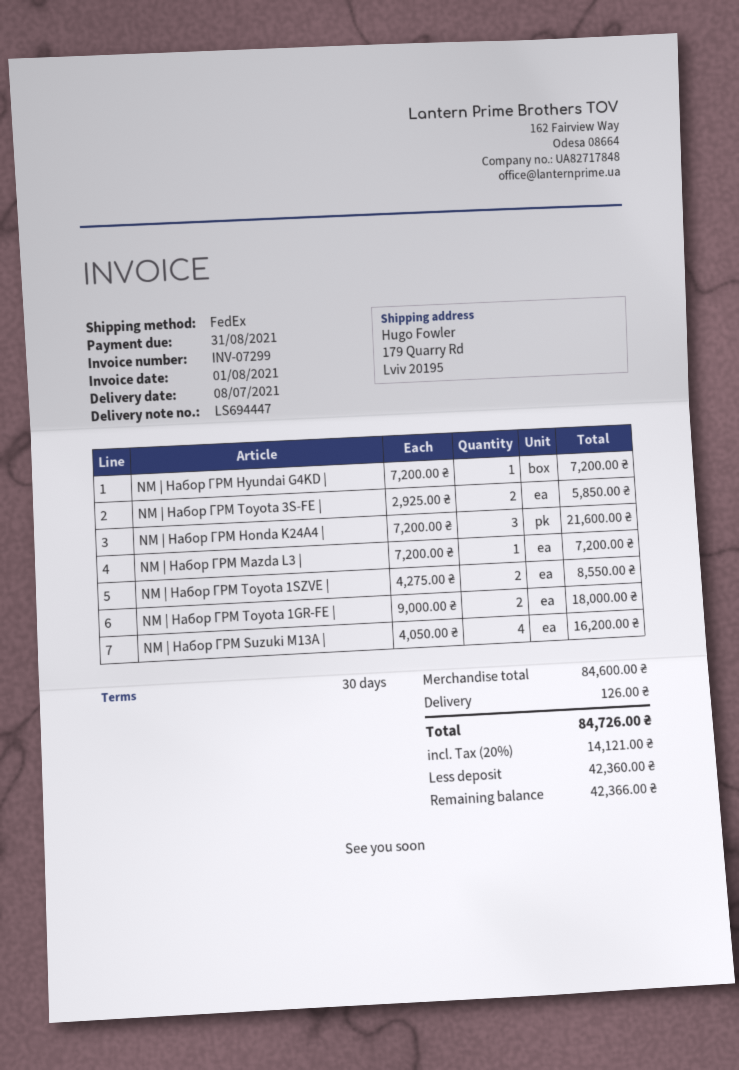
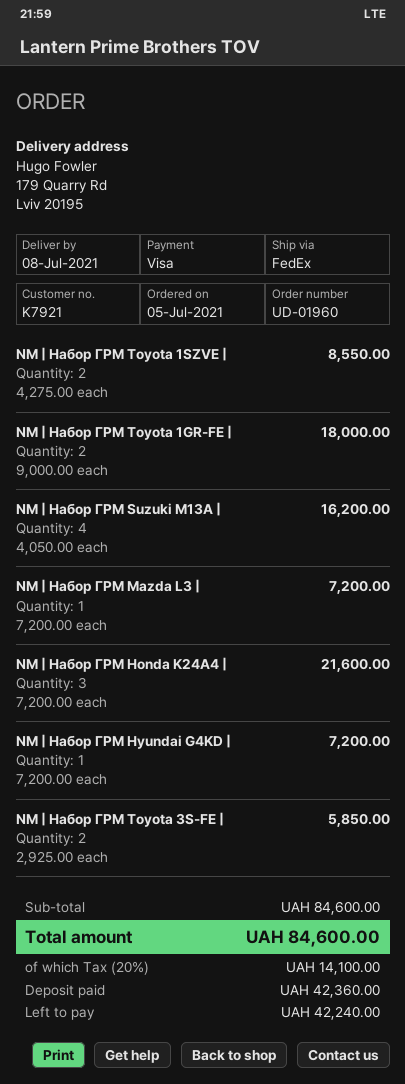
shipping: 126.00 -> none
tax: 20% = 14121.00 -> 20% = 14100.00
total: 84726.00 -> 84600.00
balance: 42366.00 -> 42240.00

